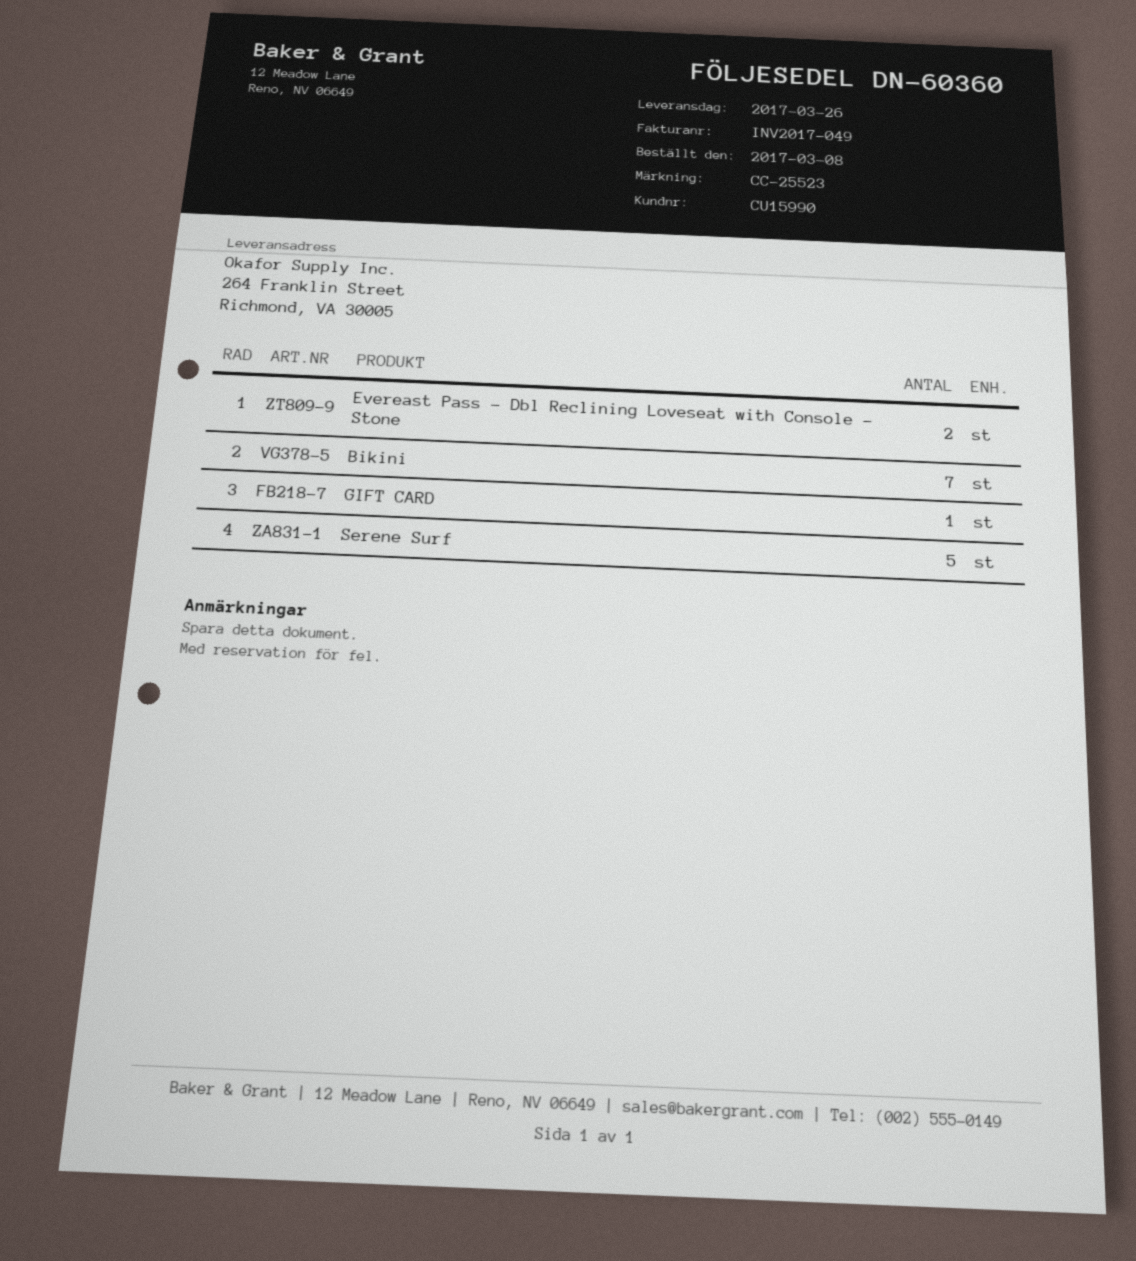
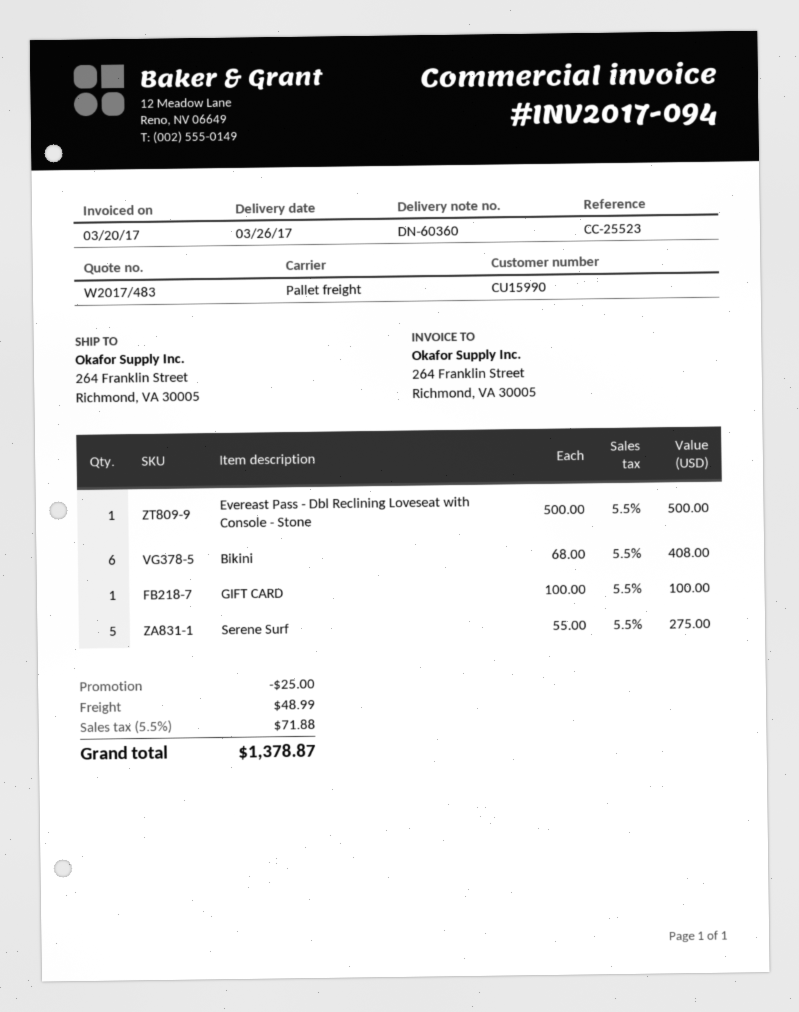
invoice number: INV2017-049 -> INV2017-094
Evereast Pass - Dbl Reclining Loveseat with Console - Stone: 2 -> 1
Bikini: 7 -> 6

